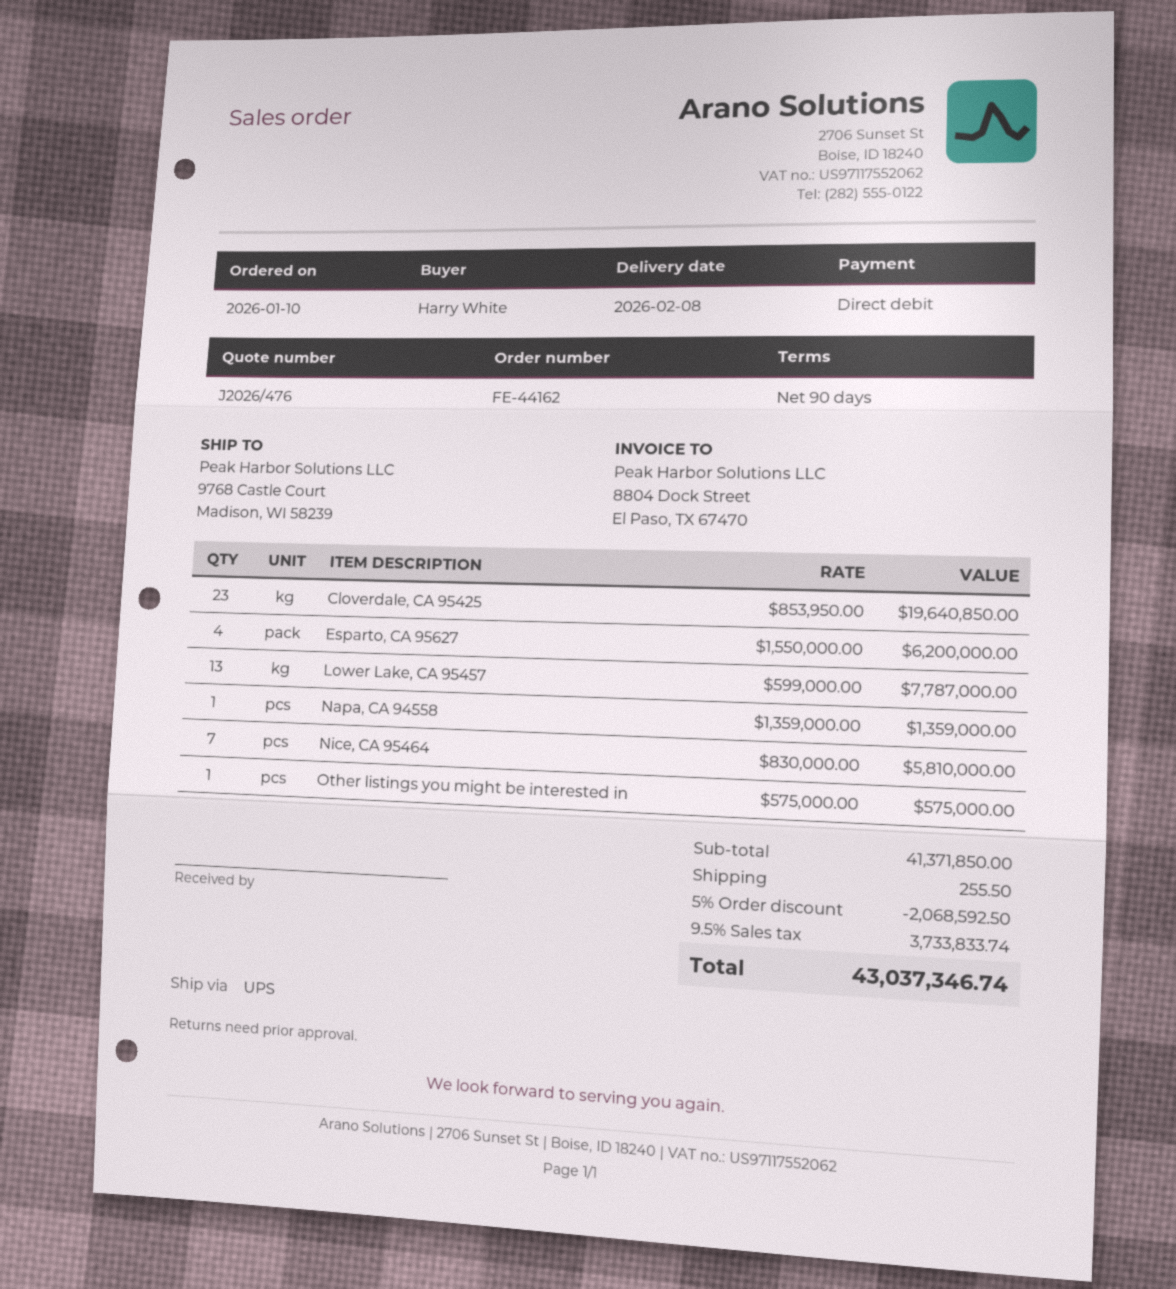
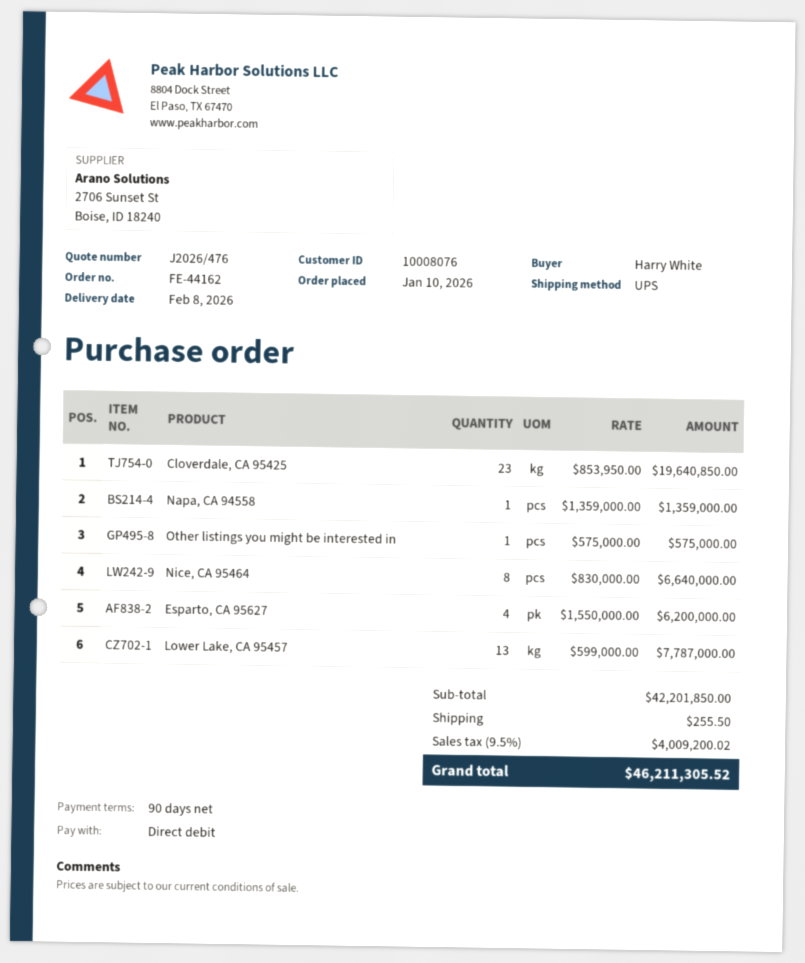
Nice, CA 95464: 7 x 830000.00 = 5810000.00 -> 8 x 830000.00 = 6640000.00
subtotal: 41371850.00 -> 42201850.00
discount: 5% = 2068592.50 -> none
tax: 9.5% = 3733833.74 -> 9.5% = 4009200.02
total: 43037346.74 -> 46211305.52

